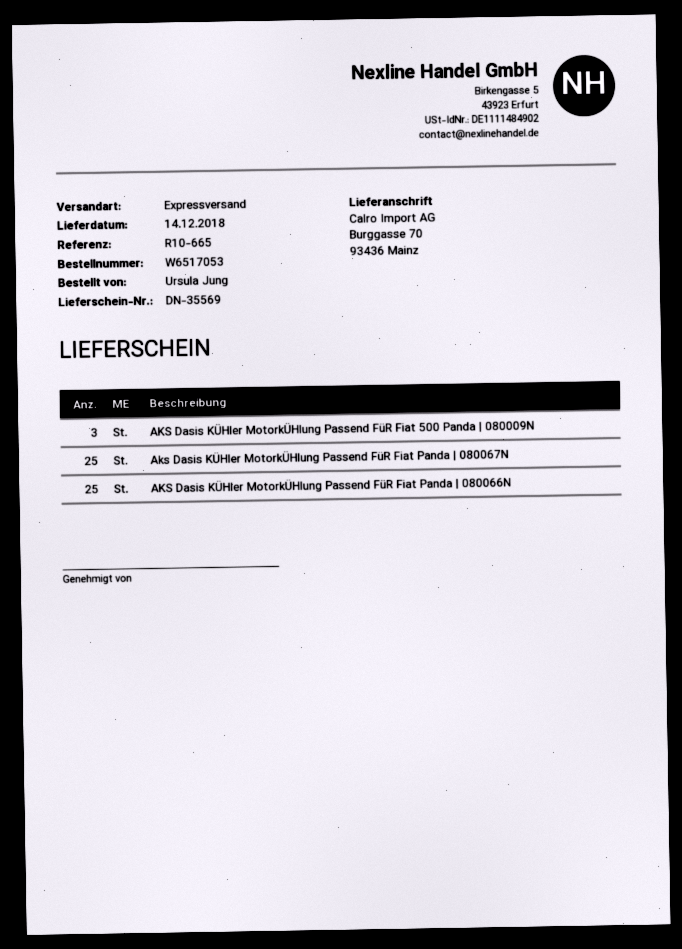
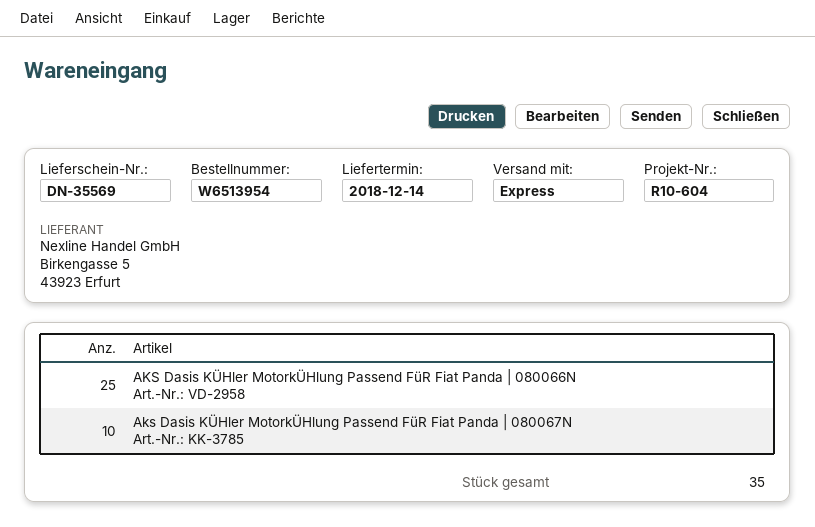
order number: W6517053 -> W6513954
reference: R10-665 -> R10-604
AKS Dasis KÜHler MotorkÜHlung Passend FüR Fiat 500 Panda | 080009N: 3 -> none
Aks Dasis KÜHler MotorkÜHlung Passend FüR Fiat Panda | 080067N: 25 -> 10

